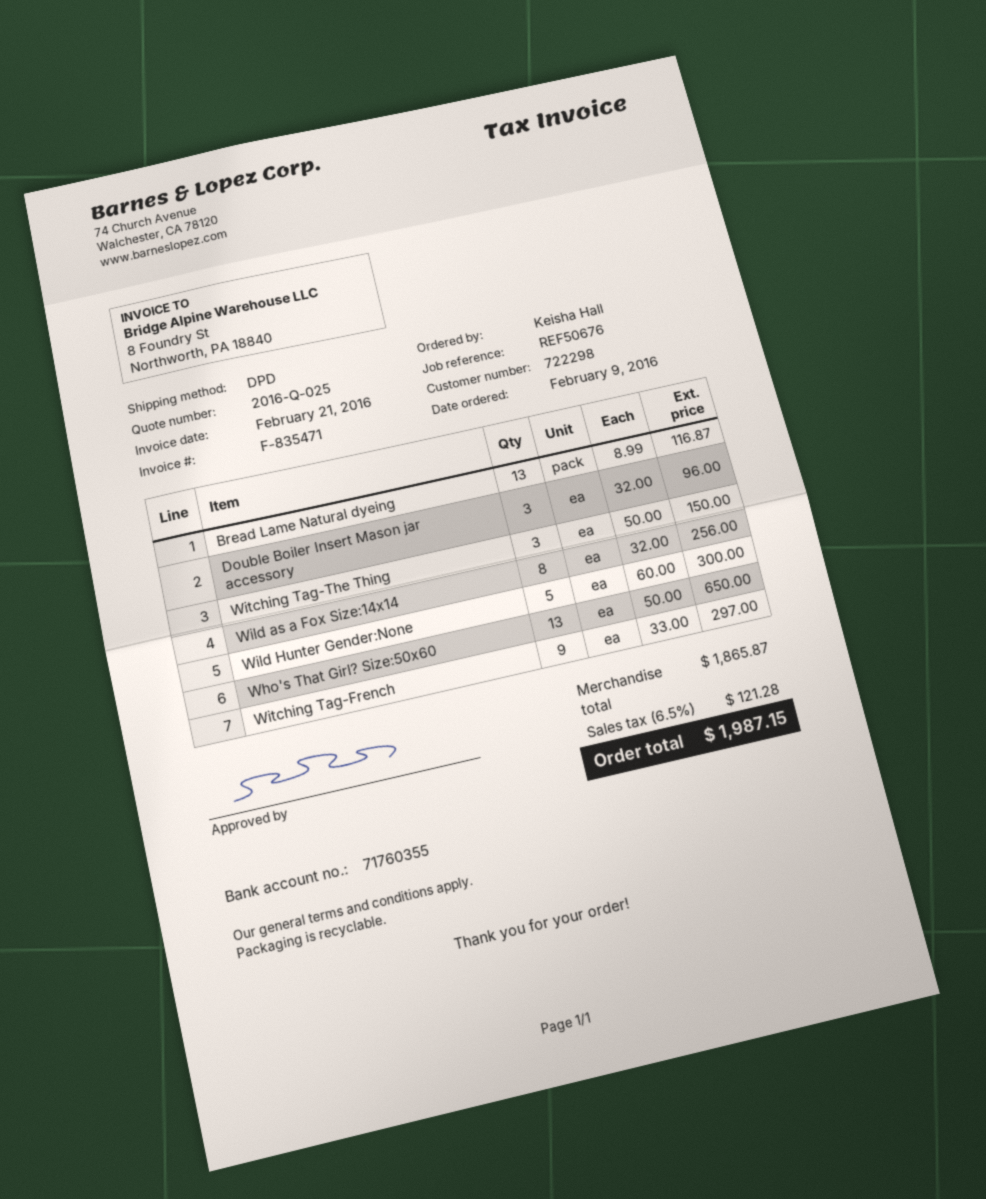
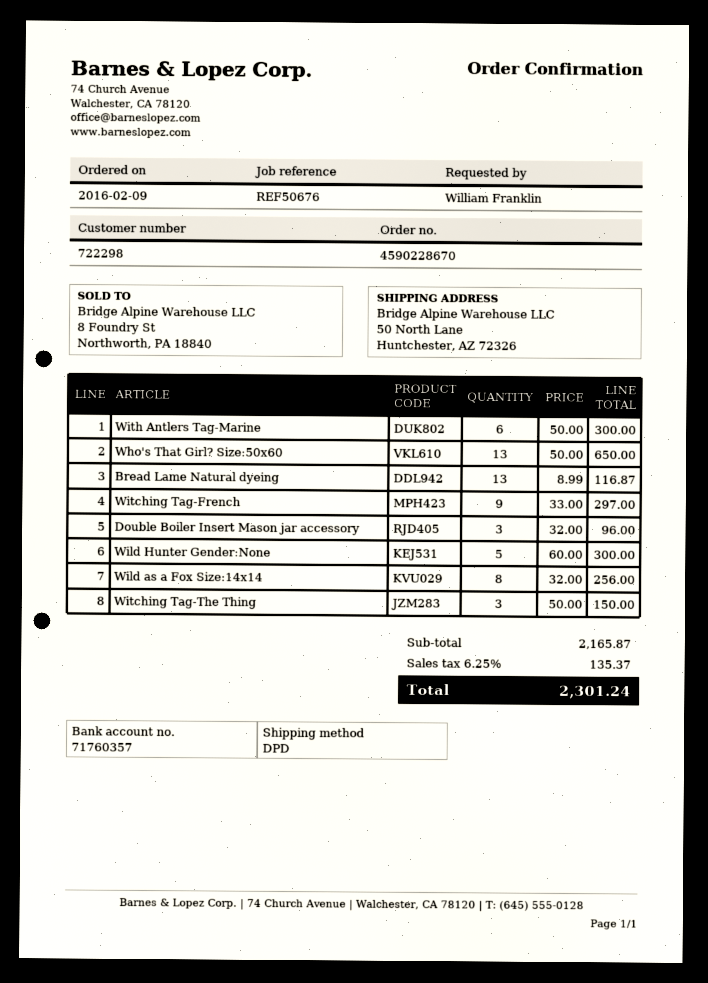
ordered by: Keisha Hall -> William Franklin
bank account: 71760355 -> 71760357
With Antlers Tag-Marine: none -> 6 x 50.00 = 300.00
subtotal: 1865.87 -> 2165.87
tax: 6.5% = 121.28 -> 6.25% = 135.37
total: 1987.15 -> 2301.24

